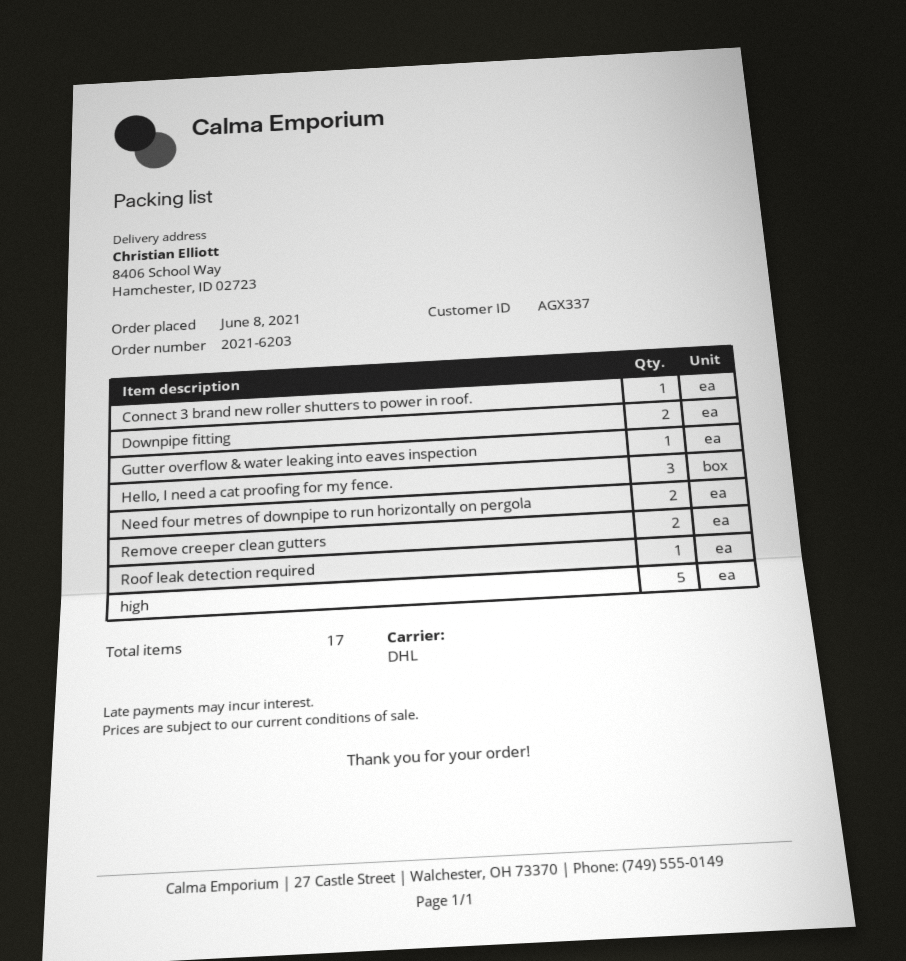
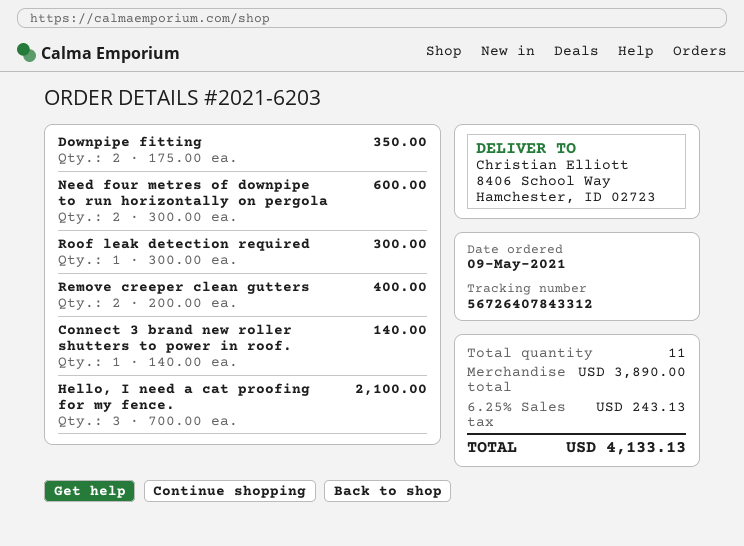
order date: 2021-06-08 -> 2021-05-09
Gutter overflow & water leaking into eaves inspection: 1 -> none
high: 5 -> none
total quantity: 17 -> 11

